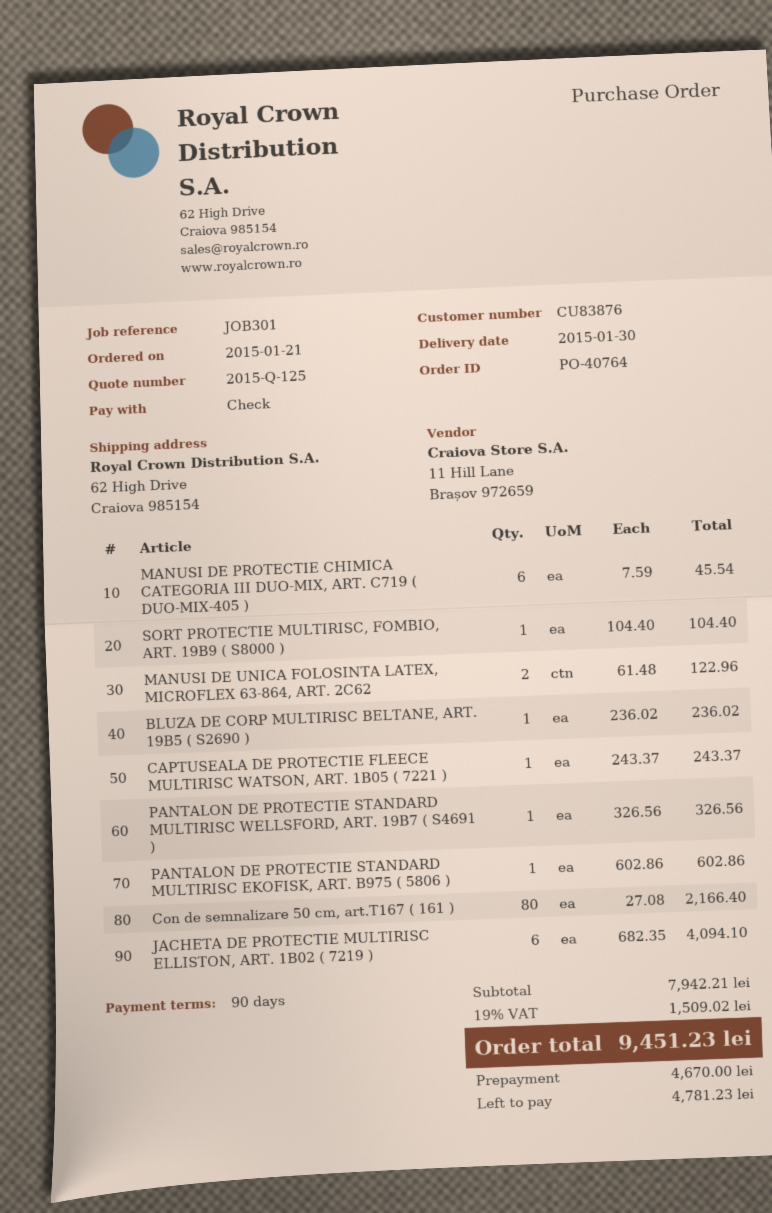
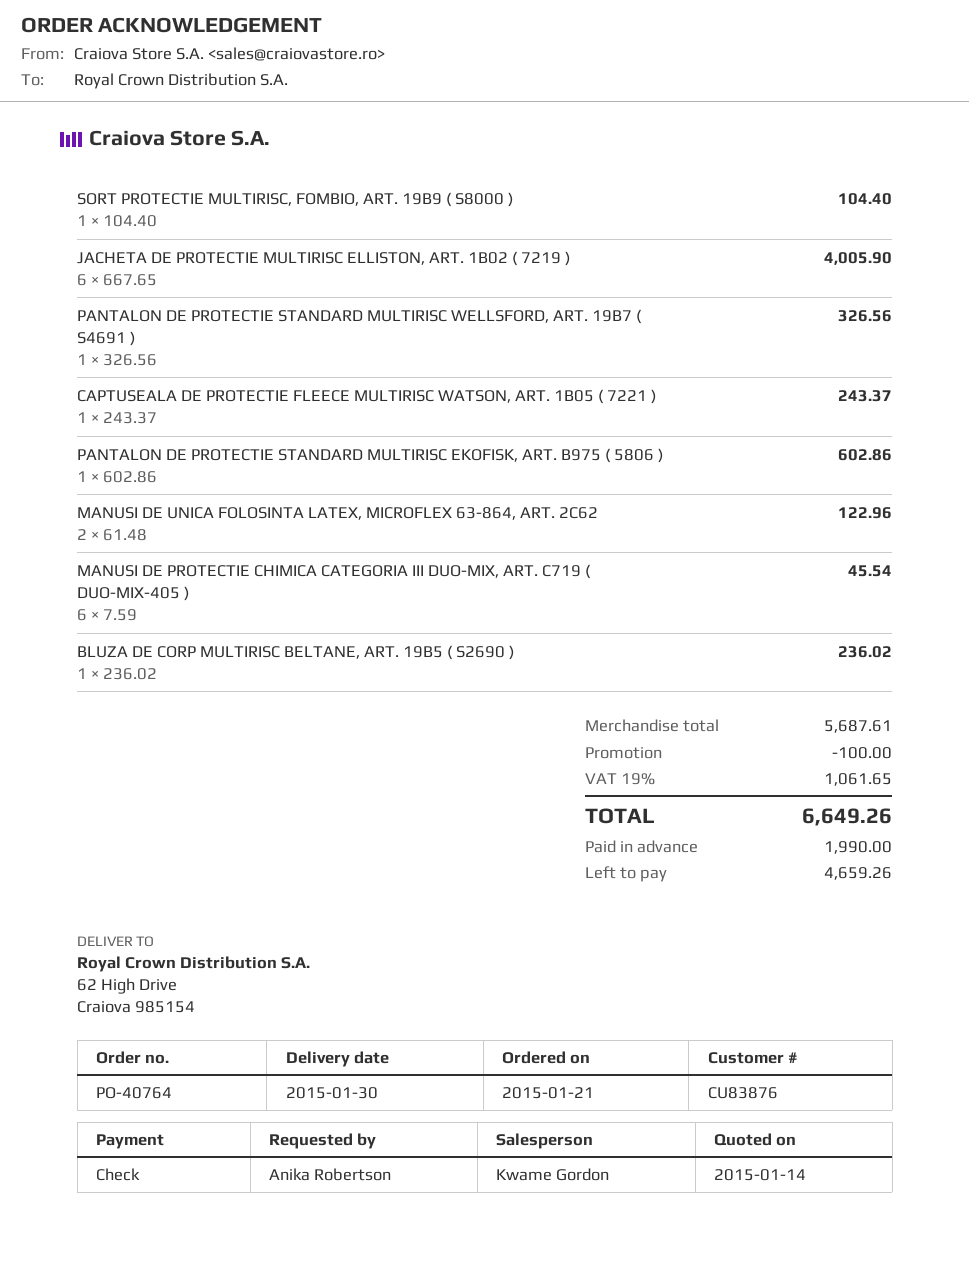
Con de semnalizare 50 cm, art.T167 ( 161 ): 80 x 27.08 = 2166.40 -> none
JACHETA DE PROTECTIE MULTIRISC ELLISTON, ART. 1B02 ( 7219 ): 6 x 682.35 = 4094.10 -> 6 x 667.65 = 4005.90
subtotal: 7942.21 -> 5687.61
discount: none -> 100.00
tax: 19% = 1509.02 -> 19% = 1061.65
total: 9451.23 -> 6649.26
deposit: 4670.00 -> 1990.00
balance: 4781.23 -> 4659.26

